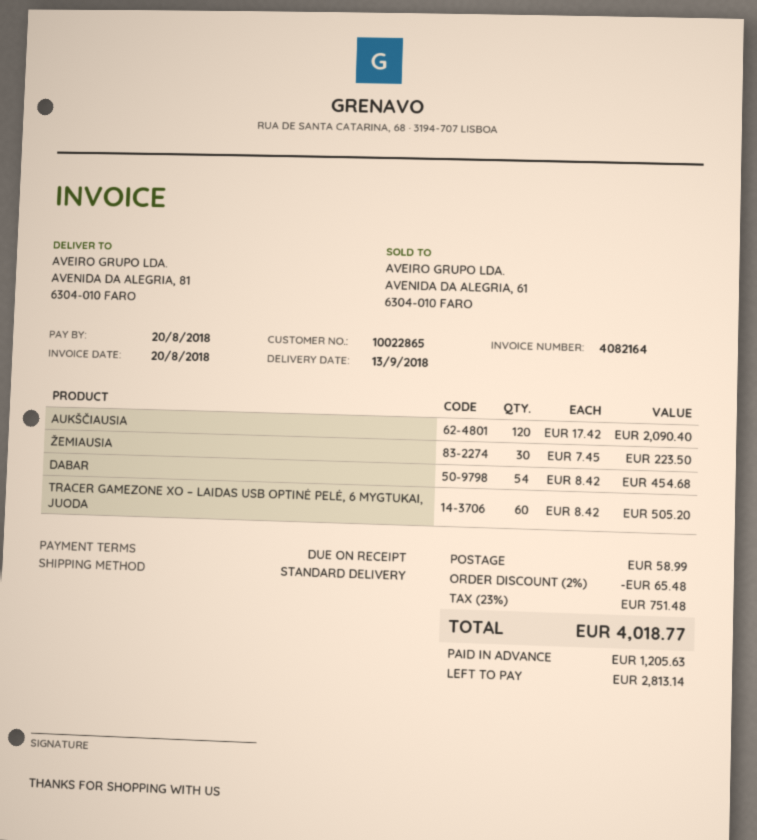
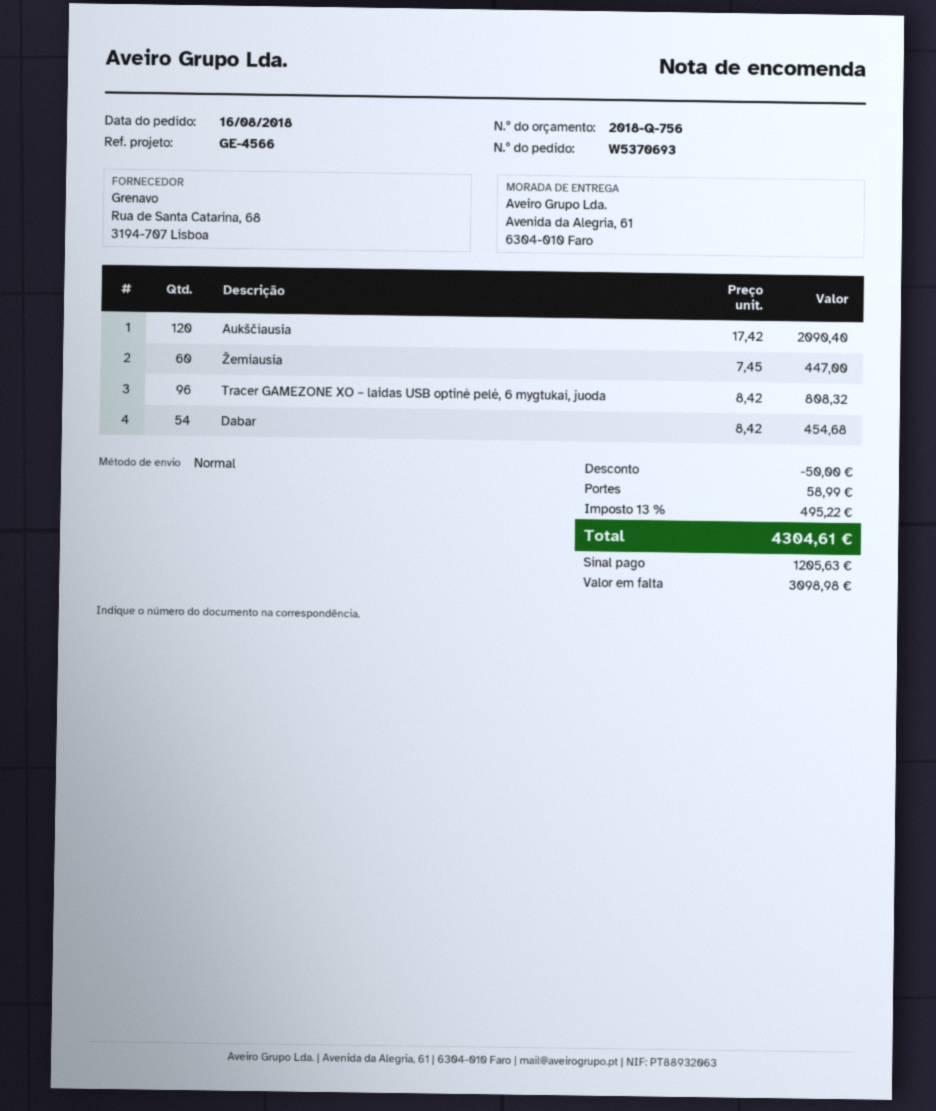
ship to: AVENIDA DA ALEGRIA, 81, 6304-010 FARO -> Avenida da Alegria, 61, 6304-010 Faro
ŽEMIAUSIA: 30 x 7.45 = 223.50 -> 60 x 7.45 = 447.00
TRACER GAMEZONE XO – LAIDAS USB OPTINĖ PELĖ, 6 MYGTUKAI, JUODA: 60 x 8.42 = 505.20 -> 96 x 8.42 = 808.32
discount: 65.48 -> 50.00
tax: 23% = 751.48 -> 13% = 495.22
total: 4018.77 -> 4304.61
balance: 2813.14 -> 3098.98

